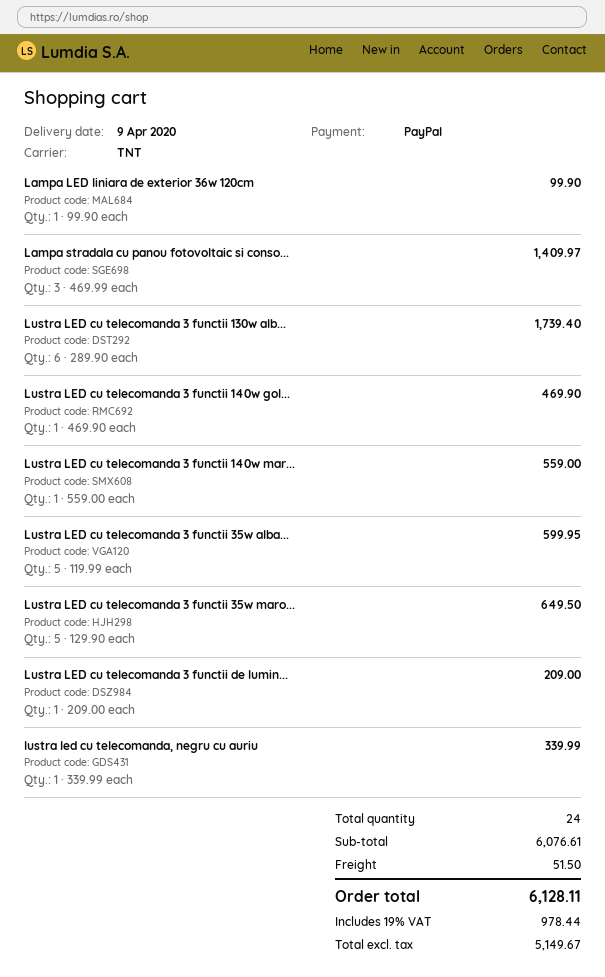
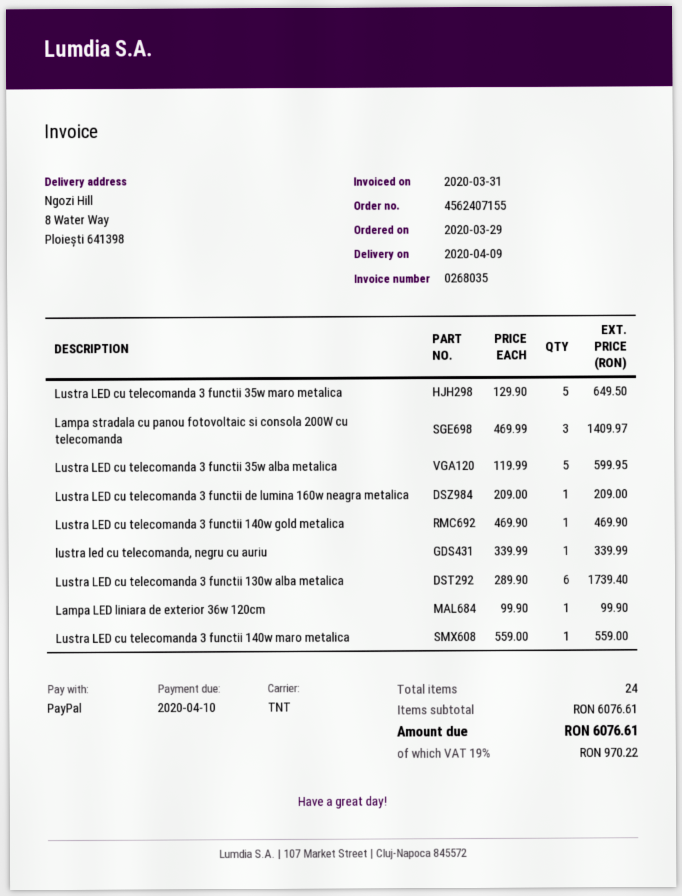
shipping: 51.50 -> none
tax: 19% = 978.44 -> 19% = 970.22
total: 6128.11 -> 6076.61

